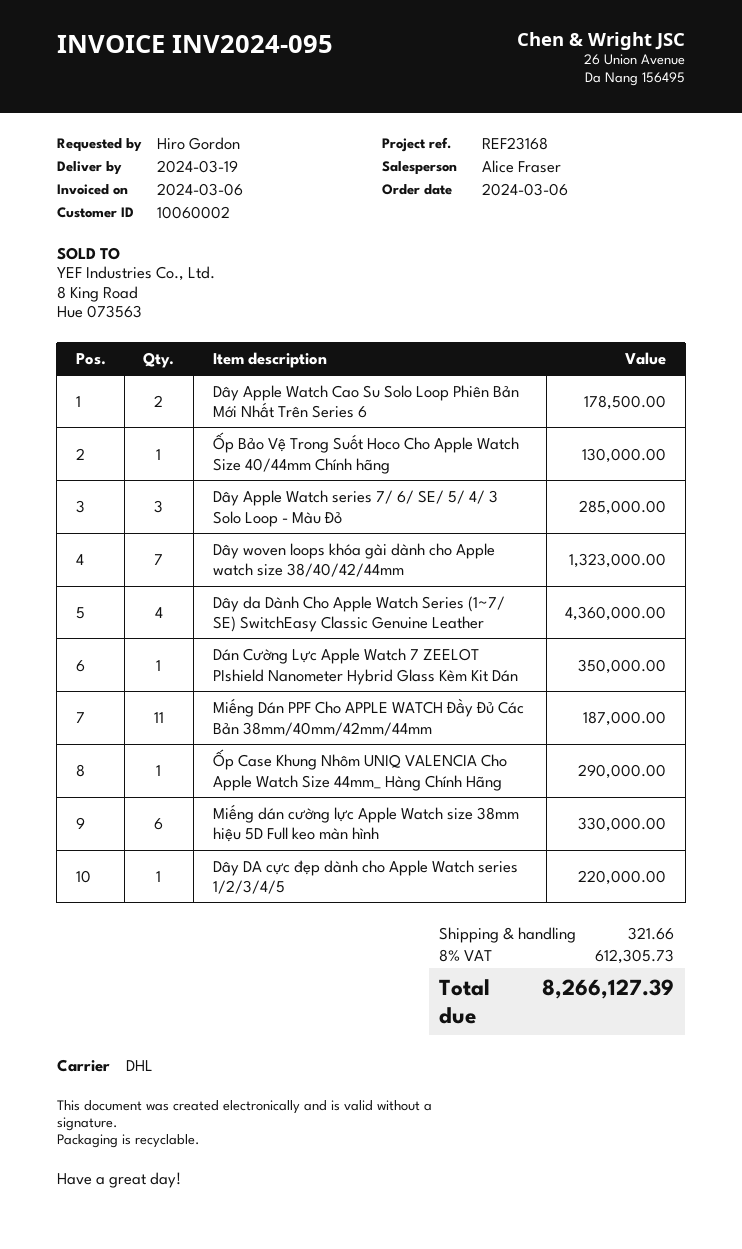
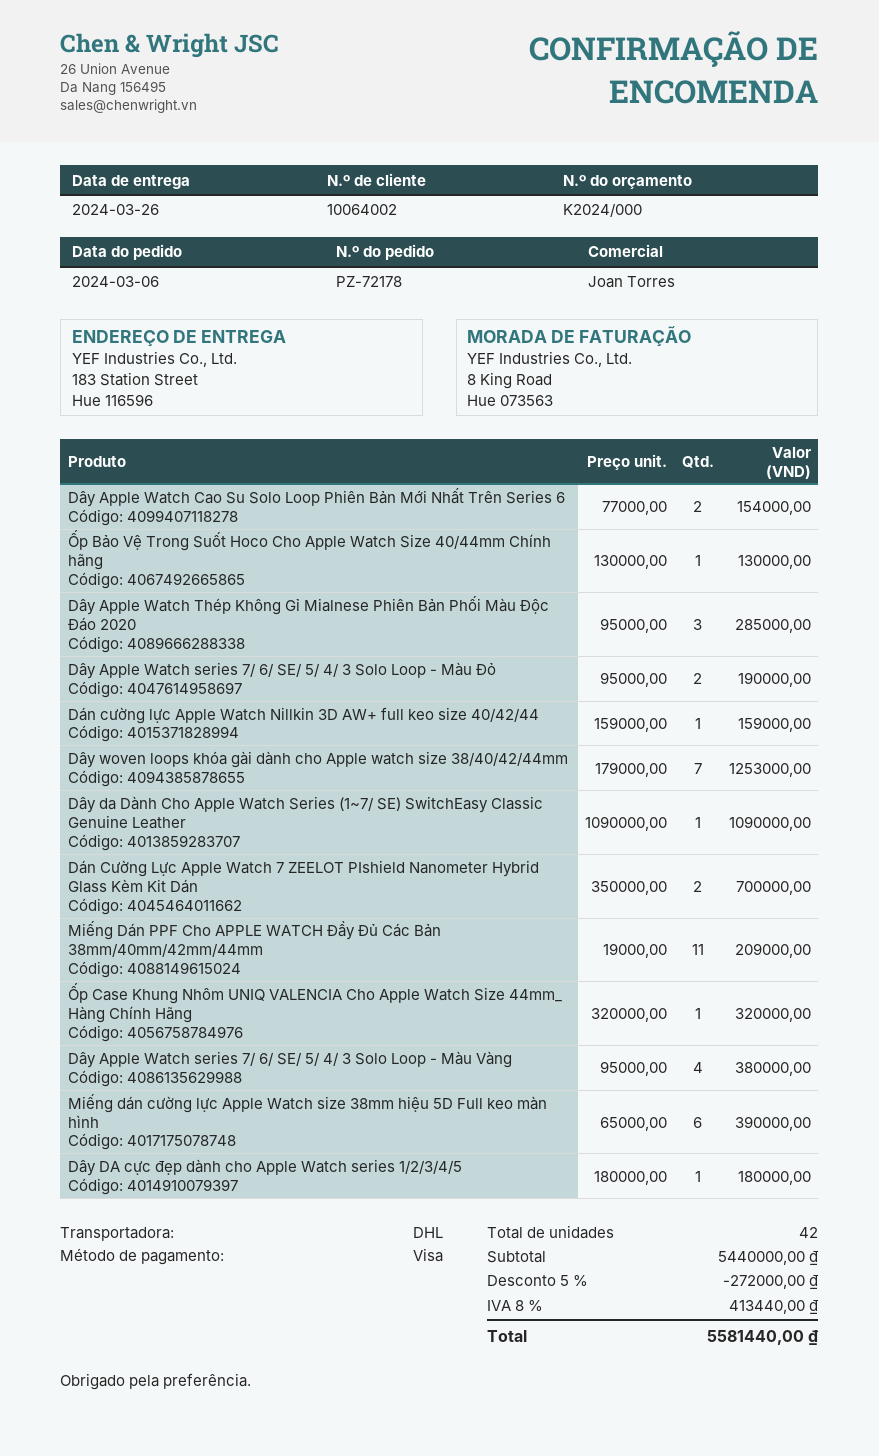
delivery date: 2024-03-19 -> 2024-03-26
customer number: 10060002 -> 10064002
sales rep: Alice Fraser -> Joan Torres
Dây Apple Watch Cao Su Solo Loop Phiên Bản Mới Nhất Trên Series 6: 2 for 178500.00 -> 2 for 154000.00
Dây Apple Watch series 7/ 6/ SE/ 5/ 4/ 3 Solo Loop - Màu Đỏ: 3 for 285000.00 -> 2 for 190000.00
Dây woven loops khóa gài dành cho Apple watch size 38/40/42/44mm: 7 for 1323000.00 -> 7 for 1253000.00
Dây da Dành Cho Apple Watch Series (1~7/ SE) SwitchEasy Classic Genuine Leather: 4 for 4360000.00 -> 1 for 1090000.00
Dán Cường Lực Apple Watch 7 ZEELOT PIshield Nanometer Hybrid Glass Kèm Kit Dán: 1 for 350000.00 -> 2 for 700000.00
Miếng Dán PPF Cho APPLE WATCH Đầy Đủ Các Bản 38mm/40mm/42mm/44mm: 11 for 187000.00 -> 11 for 209000.00
Ốp Case Khung Nhôm UNIQ VALENCIA Cho Apple Watch Size 44mm_ Hàng Chính Hãng: 1 for 290000.00 -> 1 for 320000.00
Miếng dán cường lực Apple Watch size 38mm hiệu 5D Full keo màn hình: 6 for 330000.00 -> 6 for 390000.00
Dây DA cực đẹp dành cho Apple Watch series 1/2/3/4/5: 1 for 220000.00 -> 1 for 180000.00
Dây Apple Watch Thép Không Gỉ Mialnese Phiên Bản Phối Màu Độc Đáo 2020: none -> 3 for 285000.00
Dán cường lực Apple Watch Nillkin 3D AW+ full keo size 40/42/44: none -> 1 for 159000.00
Dây Apple Watch series 7/ 6/ SE/ 5/ 4/ 3 Solo Loop - Màu Vàng: none -> 4 for 380000.00
discount: none -> 5% = 272000.00
shipping: 321.66 -> none
tax: 8% = 612305.73 -> 8% = 413440.00
total: 8266127.39 -> 5581440.00

